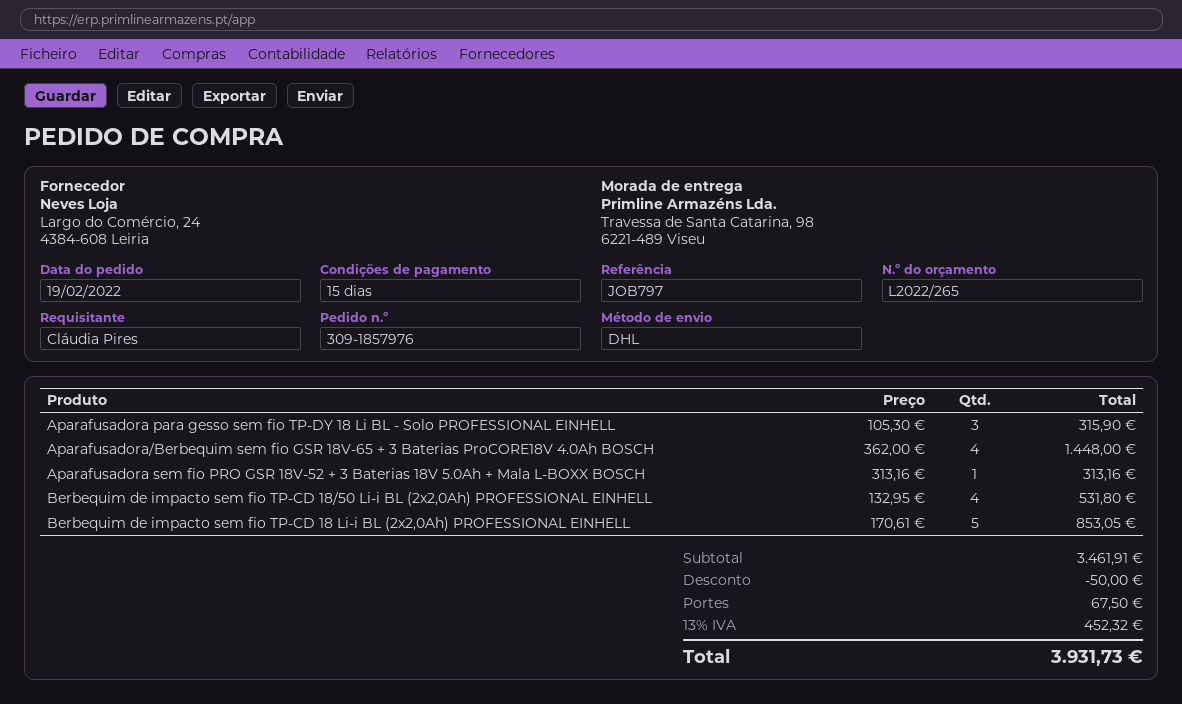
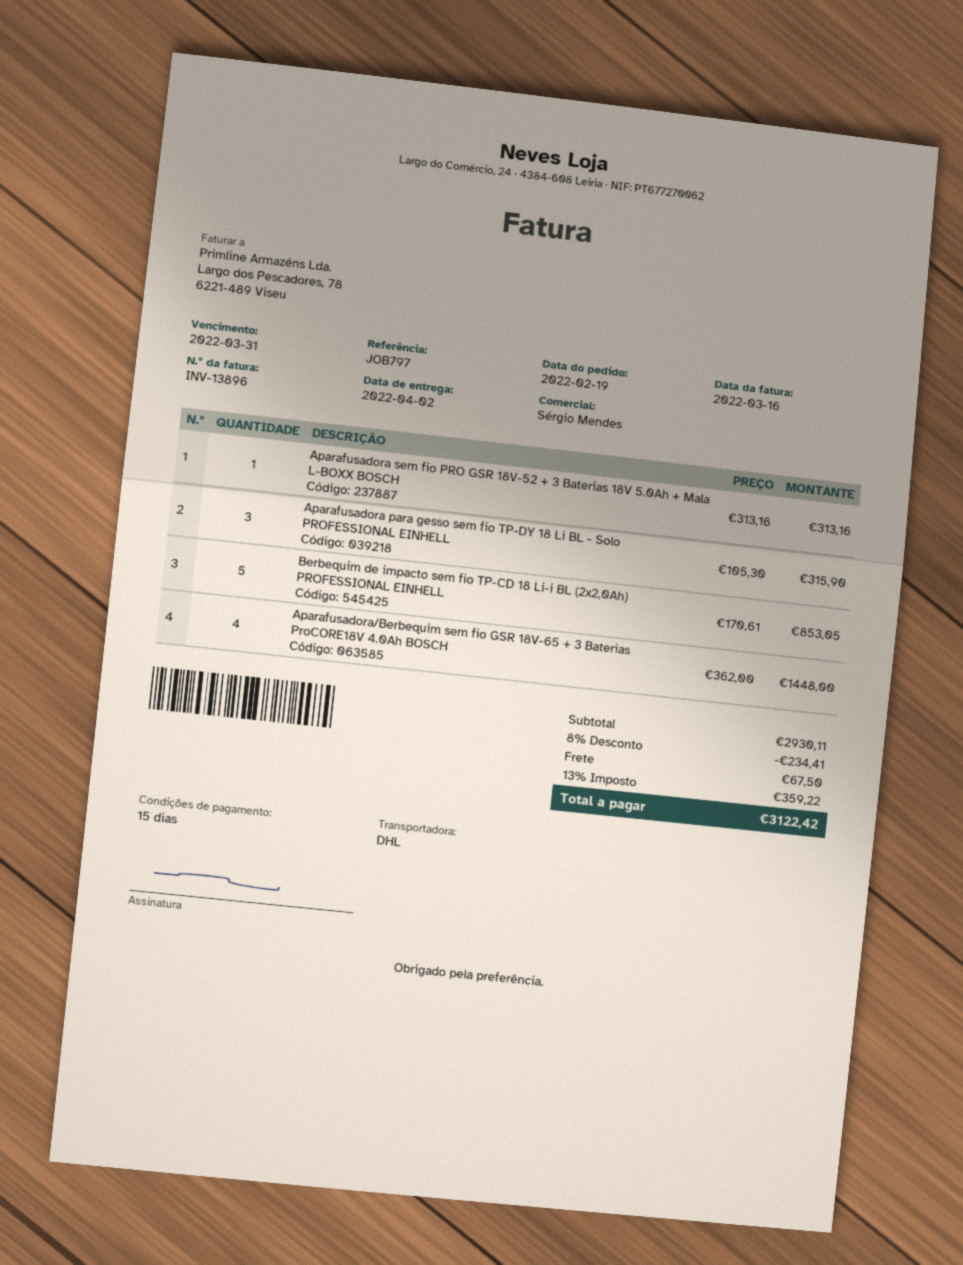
Berbequim de impacto sem fio TP-CD 18/50 Li-i BL (2x2,0Ah) PROFESSIONAL EINHELL: 4 x 132.95 = 531.80 -> none
subtotal: 3461.91 -> 2930.11
discount: 50.00 -> 234.41
tax: 13% = 452.32 -> 13% = 359.22
total: 3931.73 -> 3122.42

